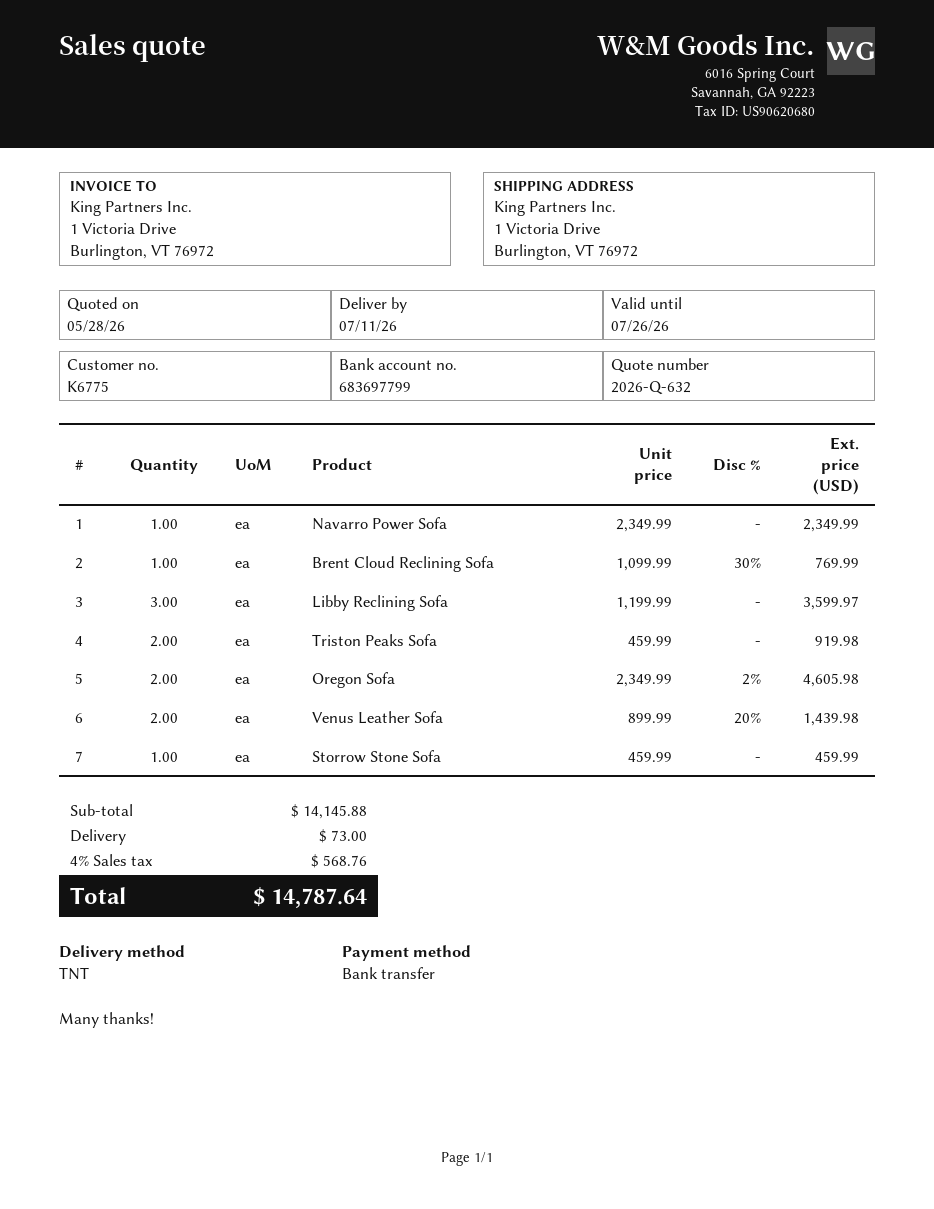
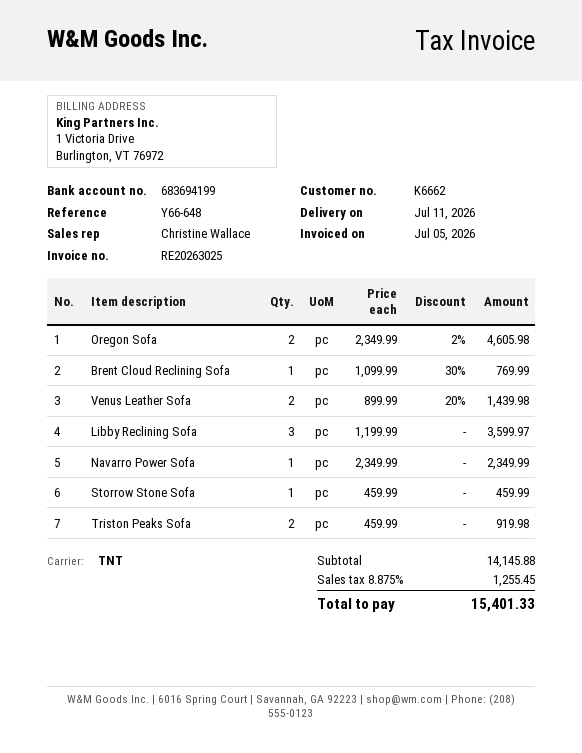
customer number: K6775 -> K6662
bank account: 683697799 -> 683694199
shipping: 73.00 -> none
tax: 4% = 568.76 -> 8.875% = 1255.45
total: 14787.64 -> 15401.33

